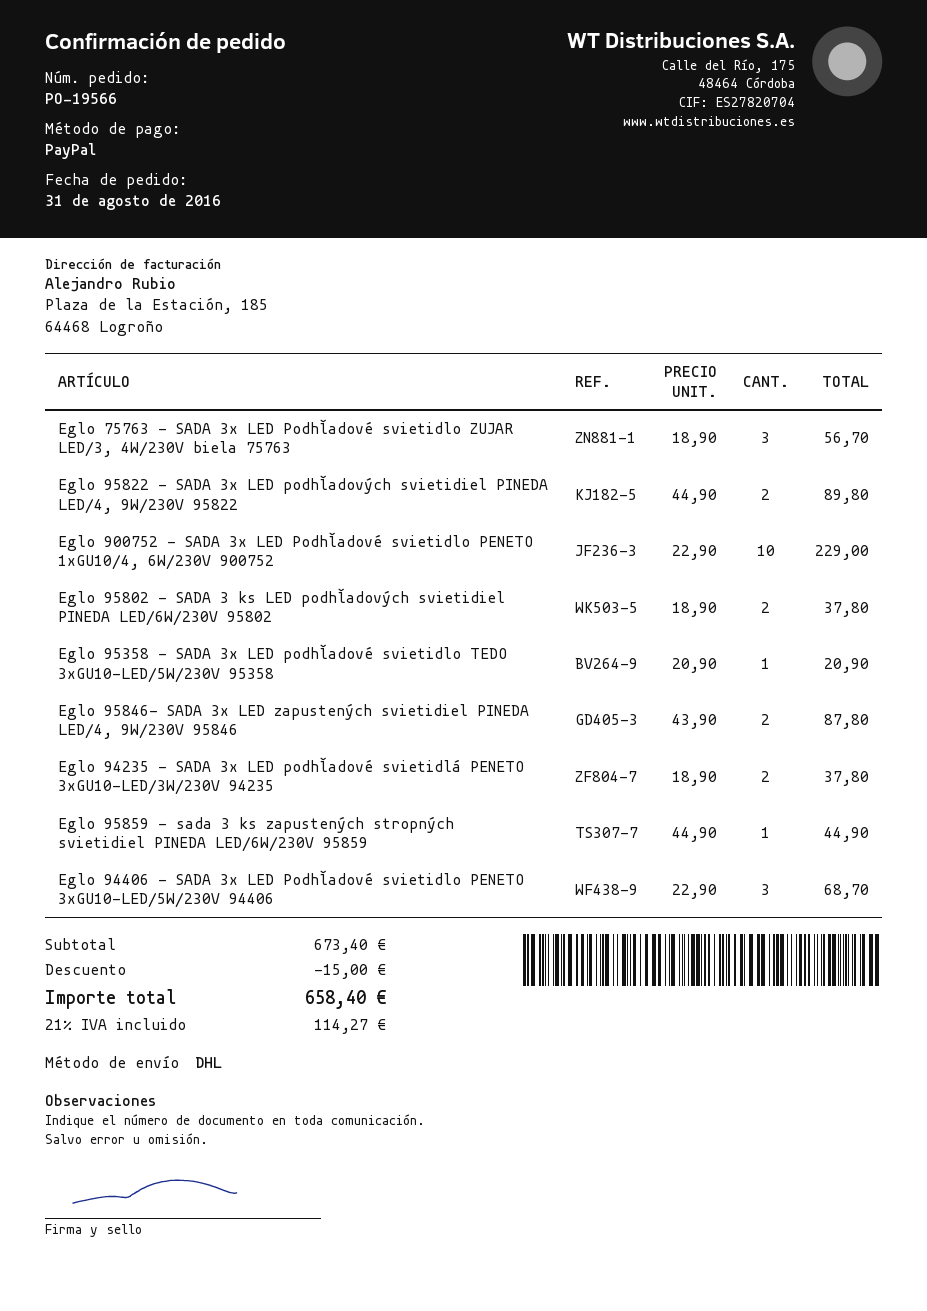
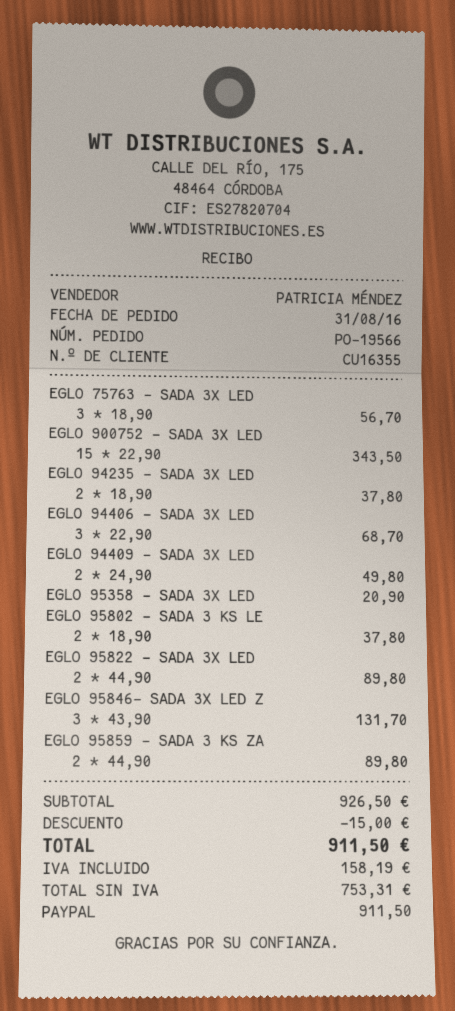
Eglo 900752 - SADA 3x LED Podhľadové svietidlo PENETO 1xGU10/4, 6W/230V 900752: 10 x 22.90 = 229.00 -> 15 x 22.90 = 343.50
Eglo 95846- SADA 3x LED zapustených svietidiel PINEDA LED/4, 9W/230V 95846: 2 x 43.90 = 87.80 -> 3 x 43.90 = 131.70
Eglo 95859 - sada 3 ks zapustených stropných svietidiel PINEDA LED/6W/230V 95859: 1 x 44.90 = 44.90 -> 2 x 44.90 = 89.80
EGLO 94409 - SADA 3X LED: none -> 2 x 24.90 = 49.80
subtotal: 673.40 -> 926.50
tax: 114.27 -> 158.19
total: 658.40 -> 911.50

